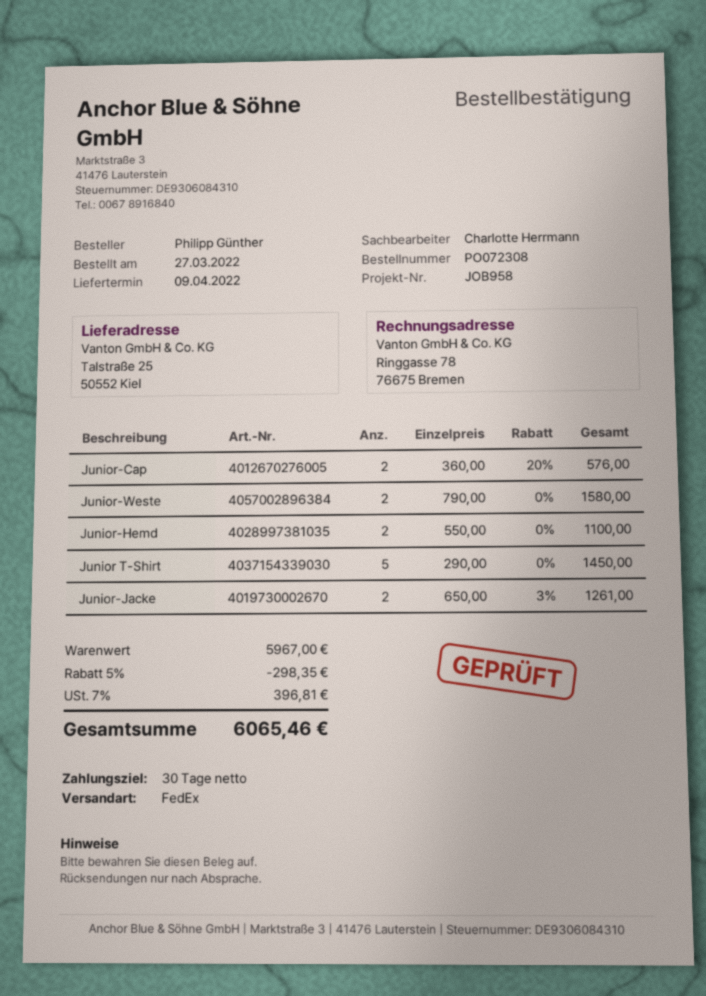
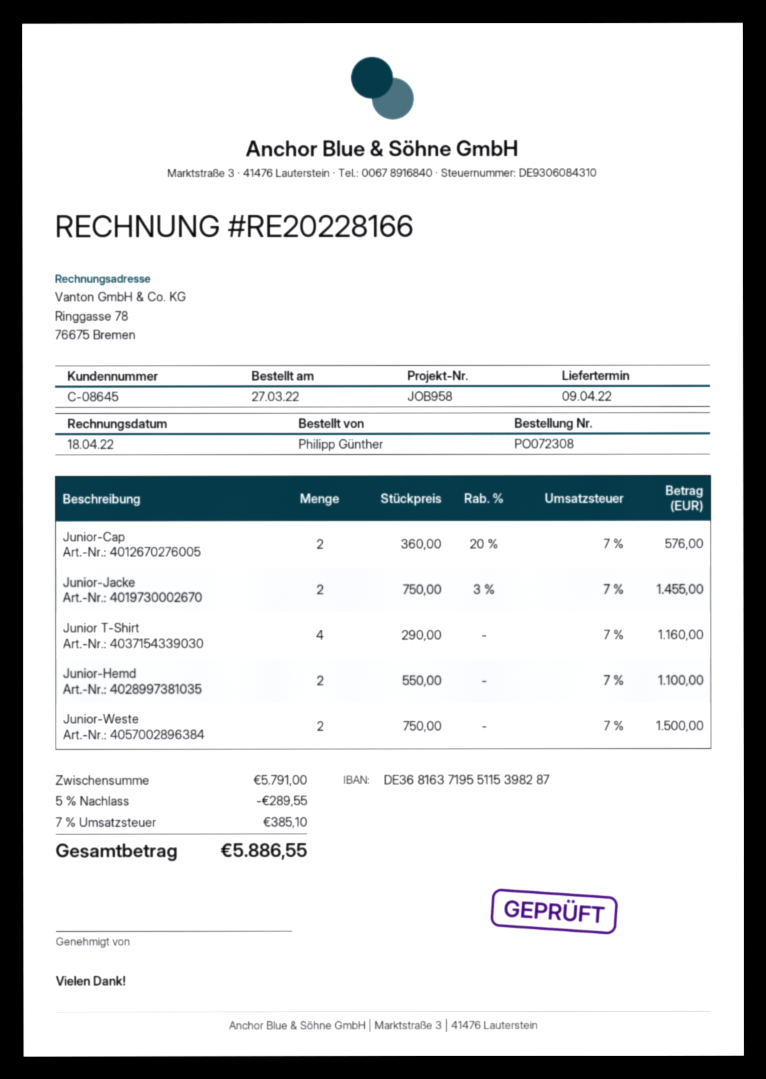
Junior-Weste: 2 x 790.00 = 1580.00 -> 2 x 750.00 = 1500.00
Junior T-Shirt: 5 x 290.00 = 1450.00 -> 4 x 290.00 = 1160.00
Junior-Jacke: 2 x 650.00 - 3% = 1261.00 -> 2 x 750.00 - 3% = 1455.00
subtotal: 5967.00 -> 5791.00
discount: 5% = 298.35 -> 5% = 289.55
tax: 7% = 396.81 -> 7% = 385.10
total: 6065.46 -> 5886.55

